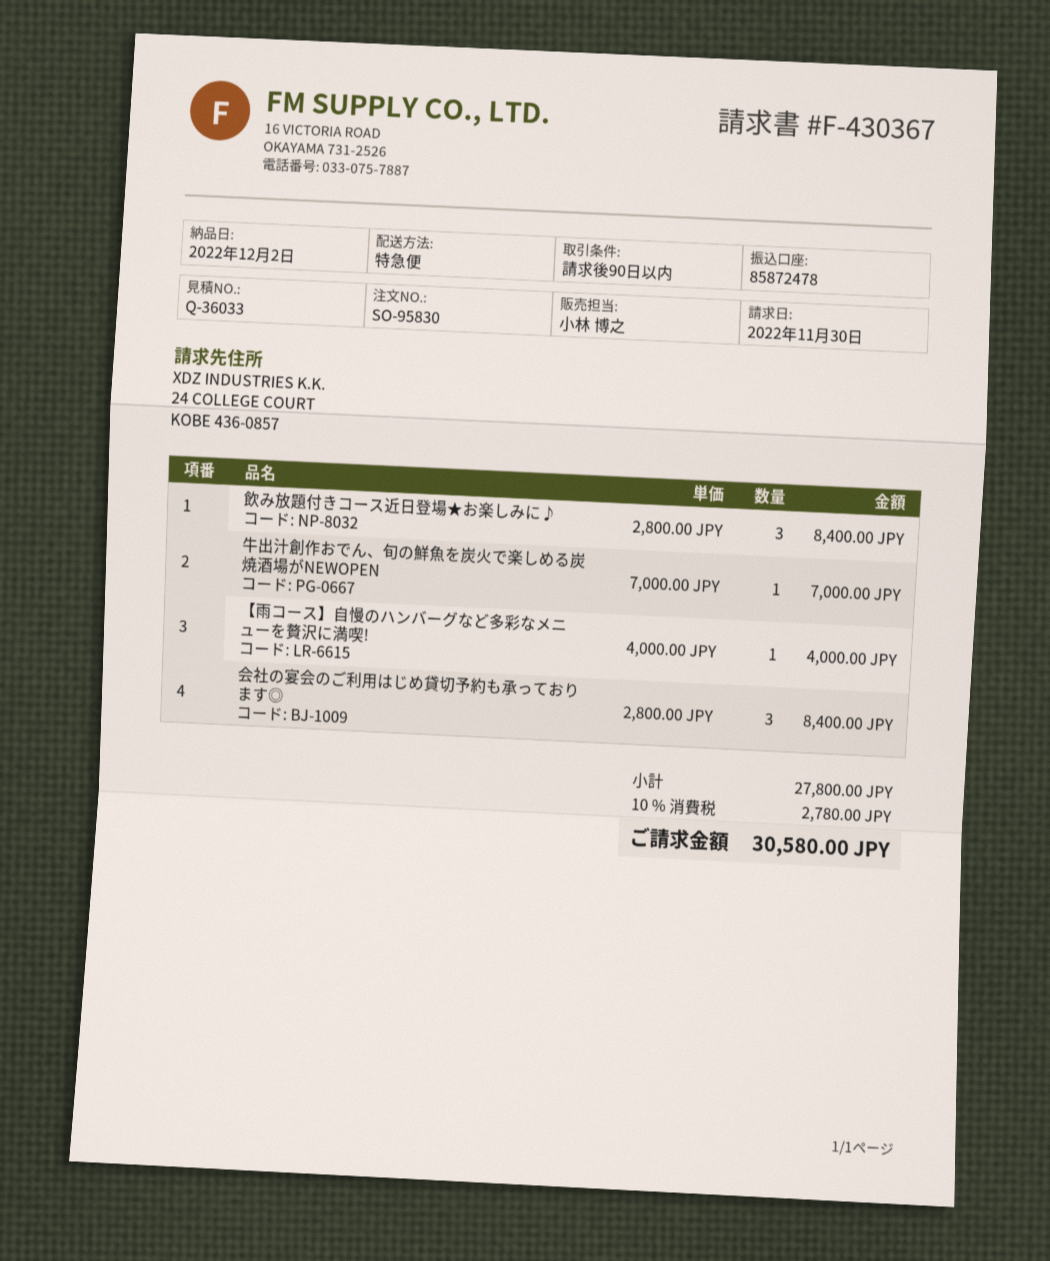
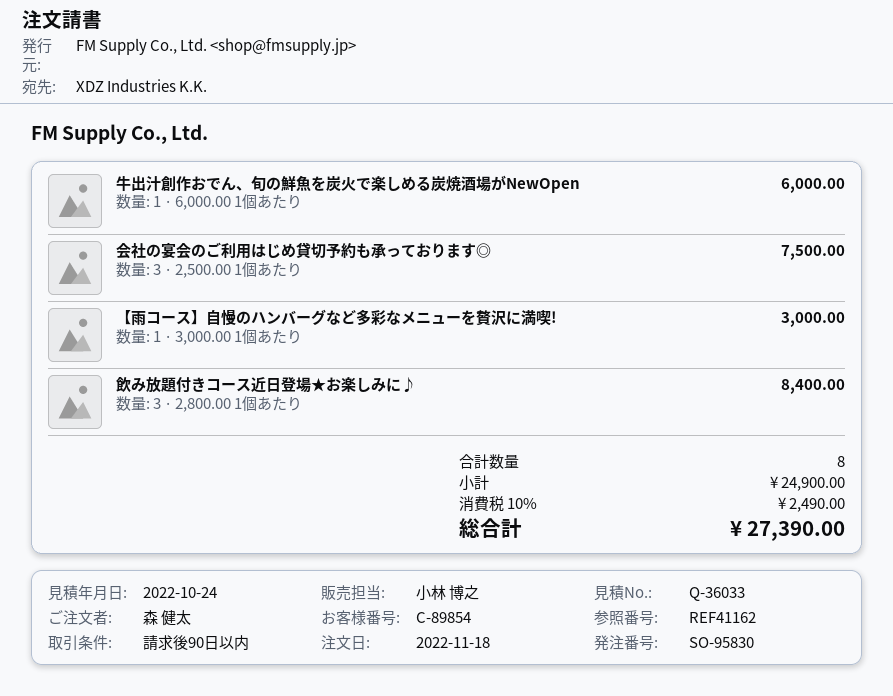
牛出汁創作おでん、旬の鮮魚を炭火で楽しめる炭焼酒場がNEWOPEN: 1 x 7000.00 = 7000.00 -> 1 x 6000.00 = 6000.00
【雨コース】自慢のハンバーグなど多彩なメニューを贅沢に満喫!: 1 x 4000.00 = 4000.00 -> 1 x 3000.00 = 3000.00
会社の宴会のご利用はじめ貸切予約も承っております◎: 3 x 2800.00 = 8400.00 -> 3 x 2500.00 = 7500.00
subtotal: 27800.00 -> 24900.00
tax: 10% = 2780.00 -> 10% = 2490.00
total: 30580.00 -> 27390.00

